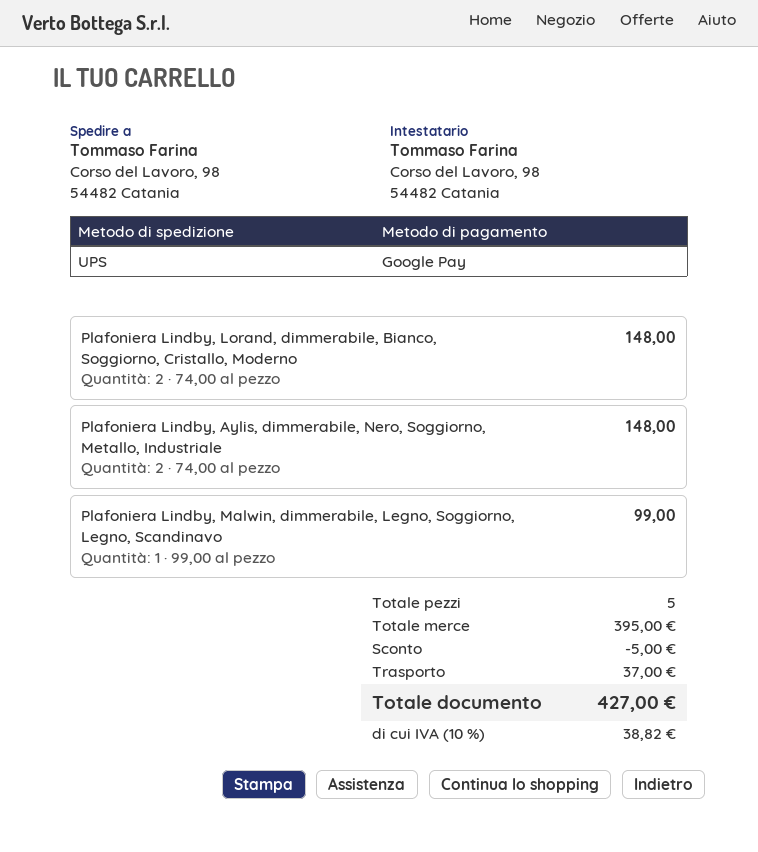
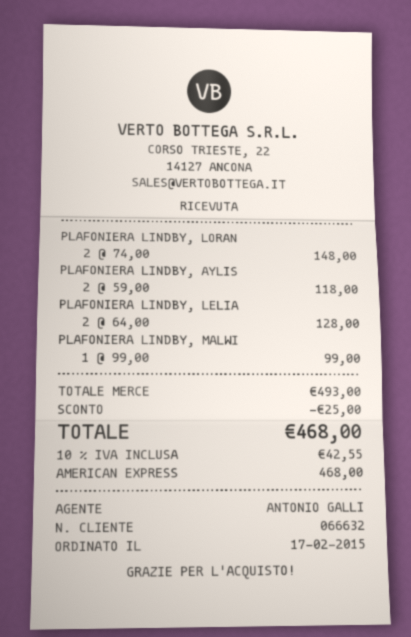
payment method: Google Pay -> American Express
Plafoniera Lindby, Aylis, dimmerabile, Nero, Soggiorno, Metallo, Industriale: 2 x 74.00 = 148.00 -> 2 x 59.00 = 118.00
PLAFONIERA LINDBY, LELIA: none -> 2 x 64.00 = 128.00
subtotal: 395.00 -> 493.00
discount: 5.00 -> 25.00
shipping: 37.00 -> none
tax: 10% = 38.82 -> 10% = 42.55
total: 427.00 -> 468.00

